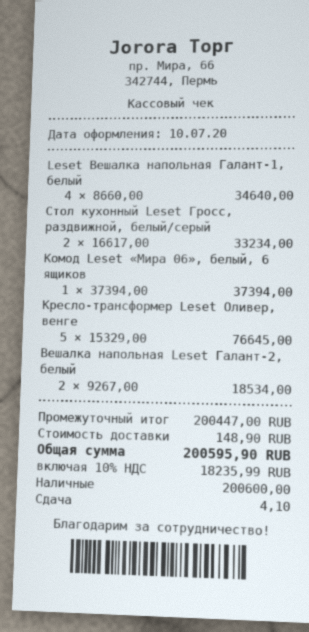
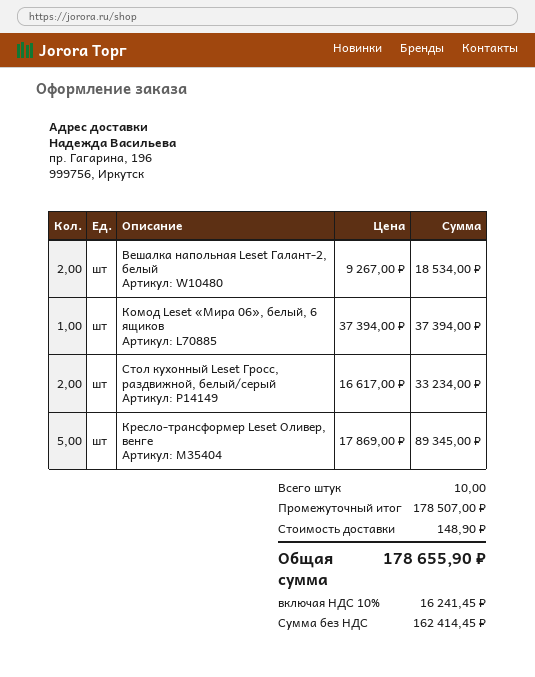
Leset Вешалка напольная Галант-1, белый: 4 x 8660.00 = 34640.00 -> none
Кресло-трансформер Leset Оливер, венге: 5 x 15329.00 = 76645.00 -> 5 x 17869.00 = 89345.00
subtotal: 200447.00 -> 178507.00
tax: 10% = 18235.99 -> 10% = 16241.45
total: 200595.90 -> 178655.90

